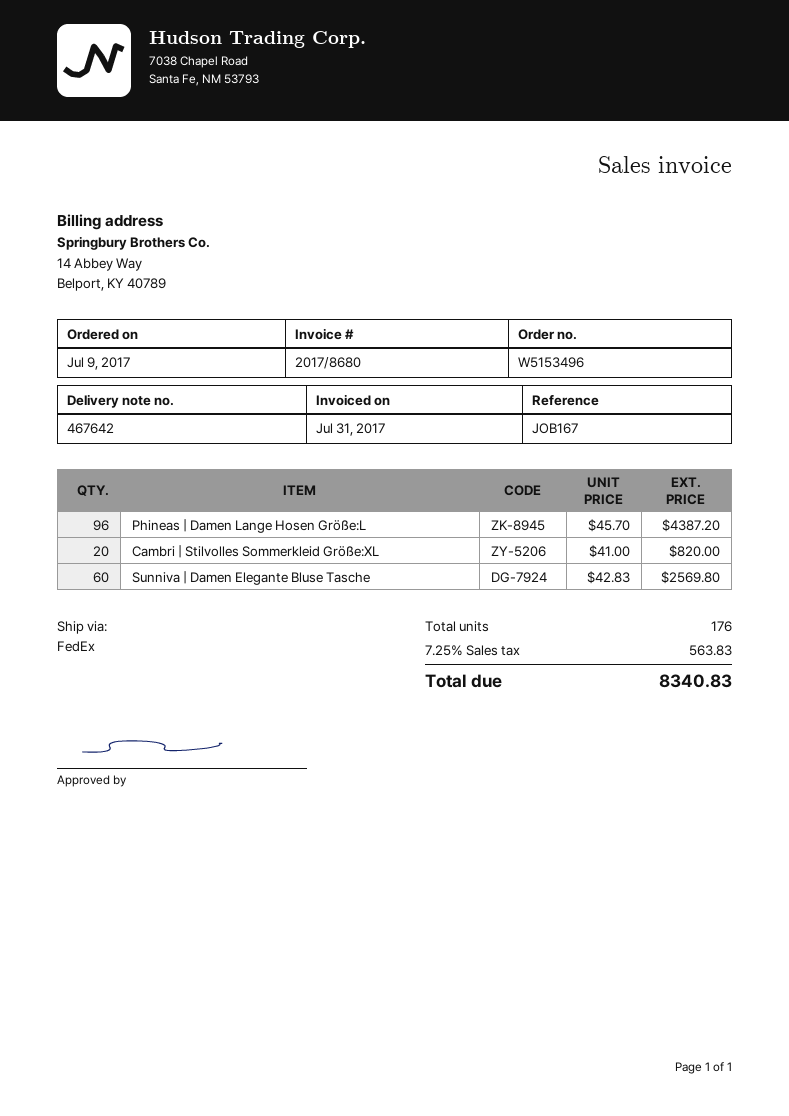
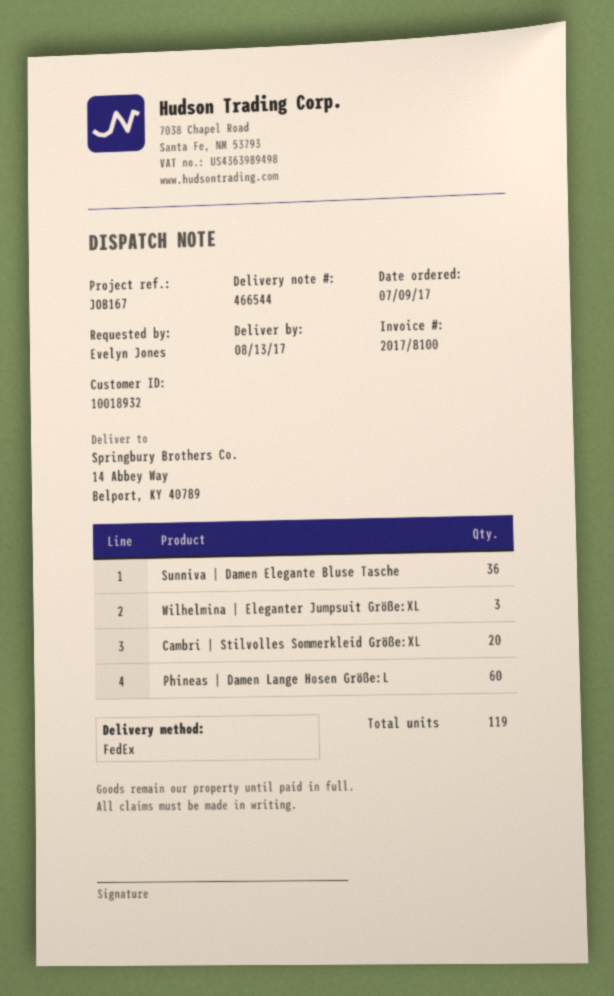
delivery note number: 467642 -> 466544
invoice number: 2017/8680 -> 2017/8100
Phineas | Damen Lange Hosen Größe:L: 96 -> 60
Sunniva | Damen Elegante Bluse Tasche: 60 -> 36
Wilhelmina | Eleganter Jumpsuit Größe:XL: none -> 3
total quantity: 176 -> 119

